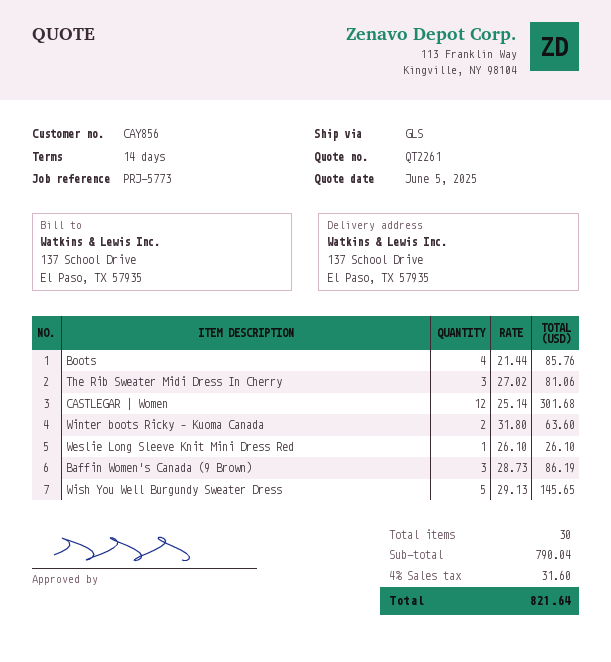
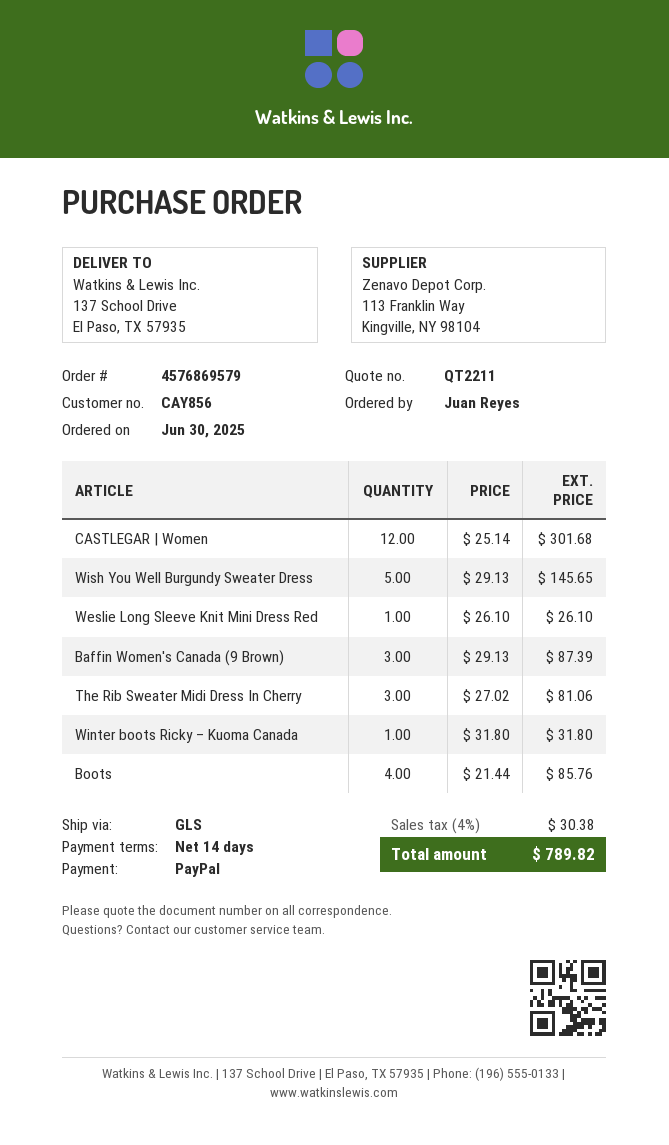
quote number: QT2261 -> QT2211
Winter boots Ricky – Kuoma Canada: 2 x 31.80 = 63.60 -> 1 x 31.80 = 31.80
Baffin Women's Canada (9 Brown): 3 x 28.73 = 86.19 -> 3 x 29.13 = 87.39
tax: 4% = 31.60 -> 4% = 30.38
total: 821.64 -> 789.82

